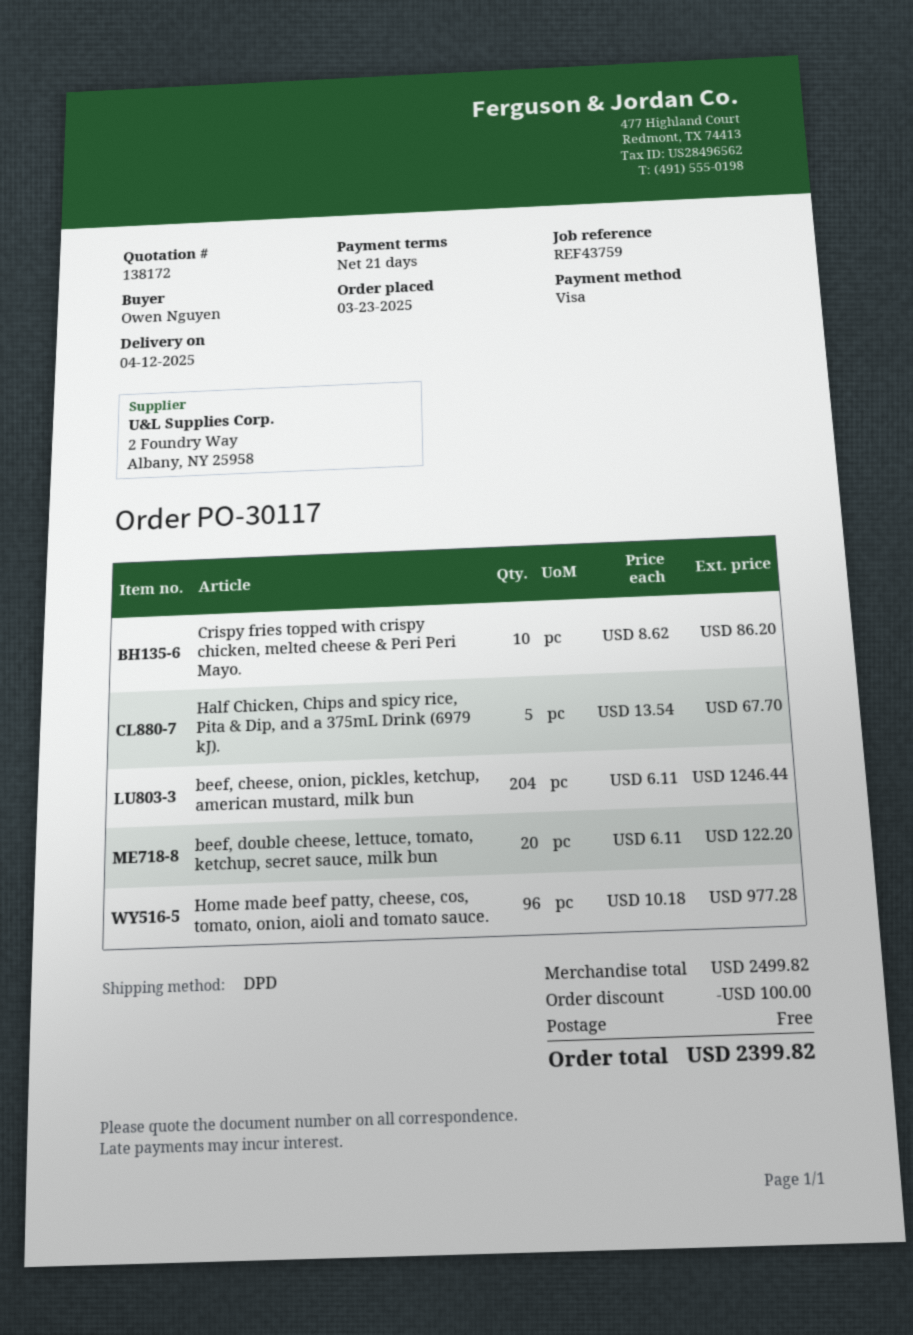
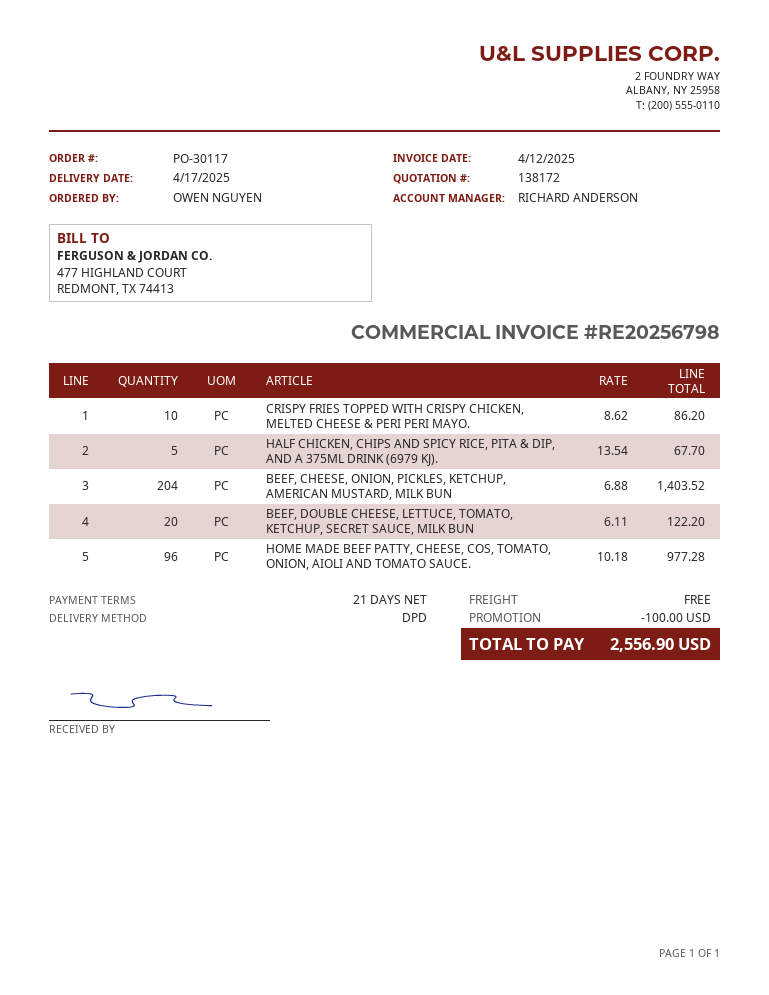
delivery date: 2025-04-12 -> 2025-04-17
beef, cheese, onion, pickles, ketchup, american mustard, milk bun: 204 x 6.11 = 1246.44 -> 204 x 6.88 = 1403.52
total: 2399.82 -> 2556.90

